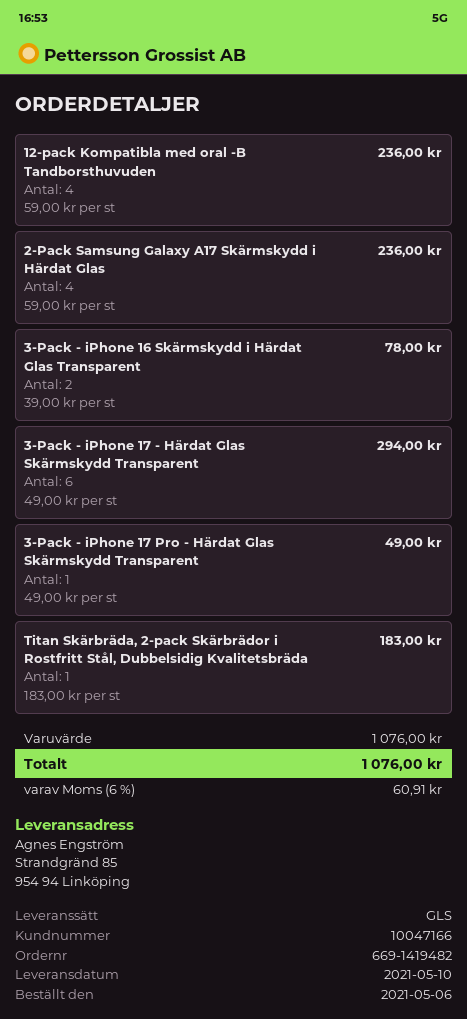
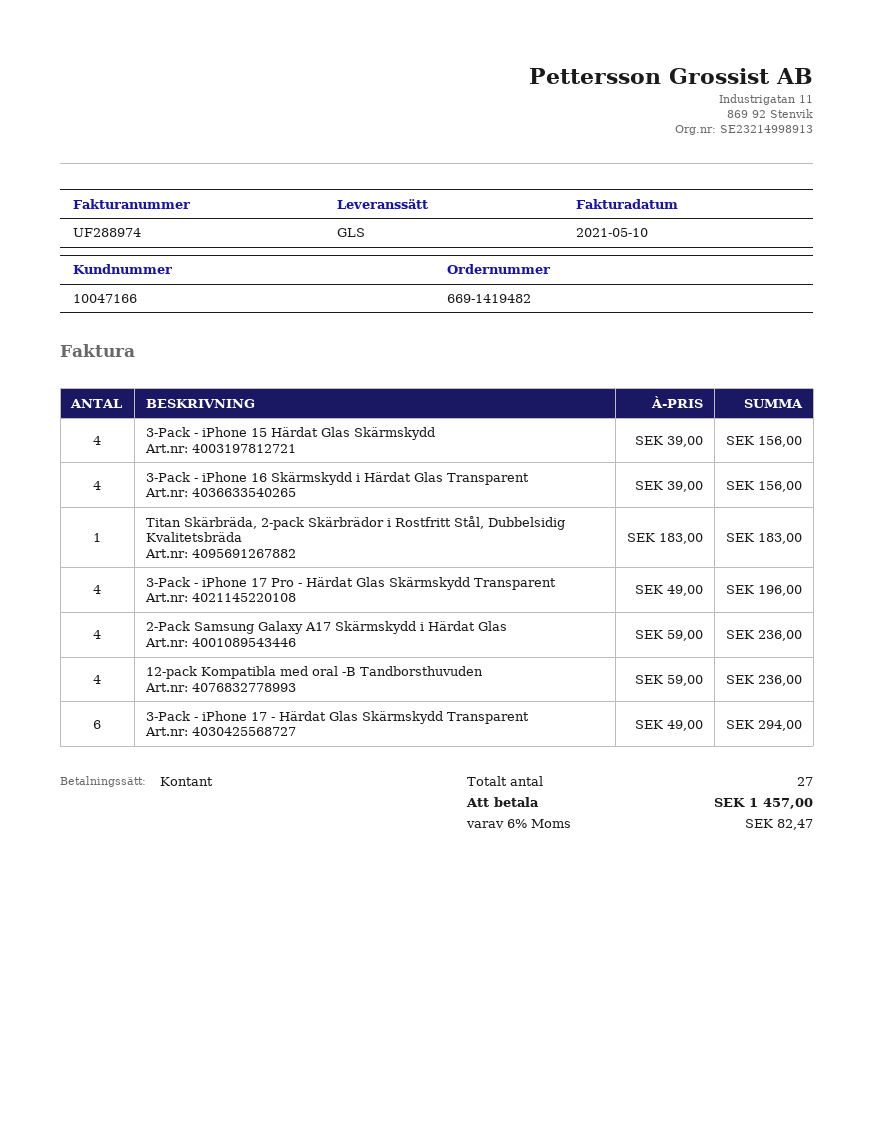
3-Pack - iPhone 16 Skärmskydd i Härdat Glas Transparent: 2 x 39.00 = 78.00 -> 4 x 39.00 = 156.00
3-Pack - iPhone 17 Pro - Härdat Glas Skärmskydd Transparent: 1 x 49.00 = 49.00 -> 4 x 49.00 = 196.00
3-Pack - iPhone 15 Härdat Glas Skärmskydd: none -> 4 x 39.00 = 156.00
tax: 6% = 60.91 -> 6% = 82.47
total: 1076.00 -> 1457.00

